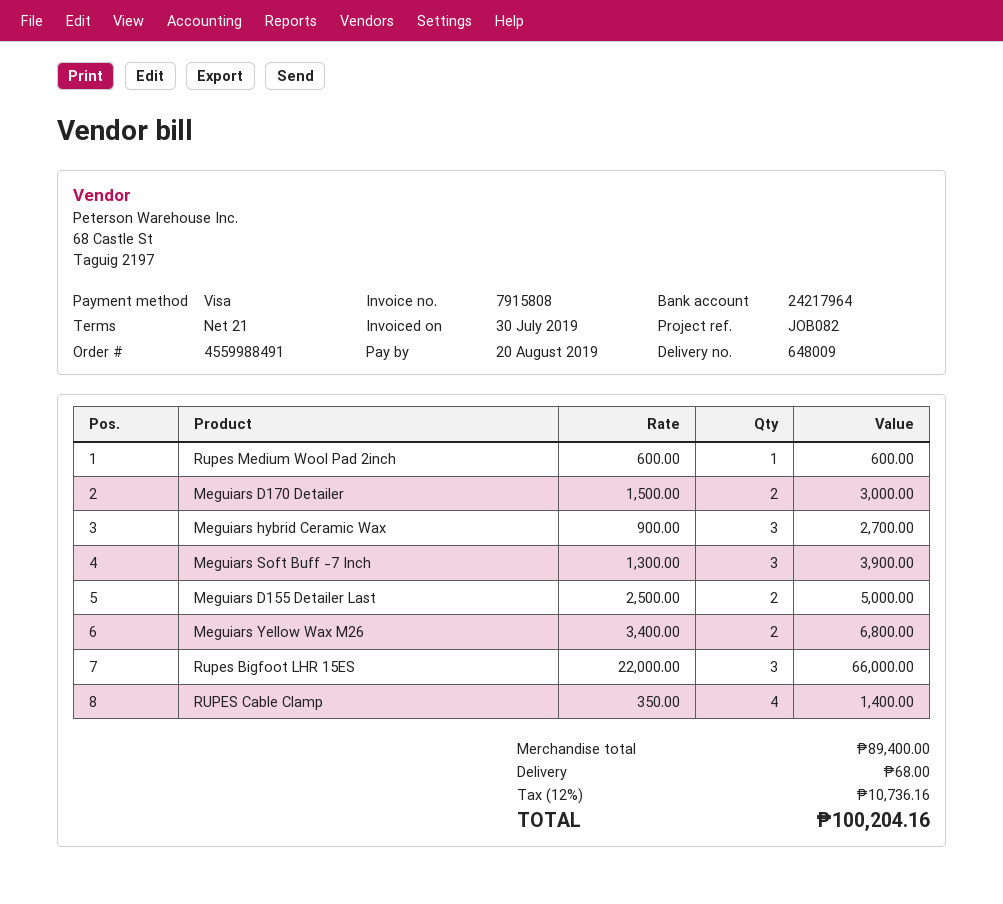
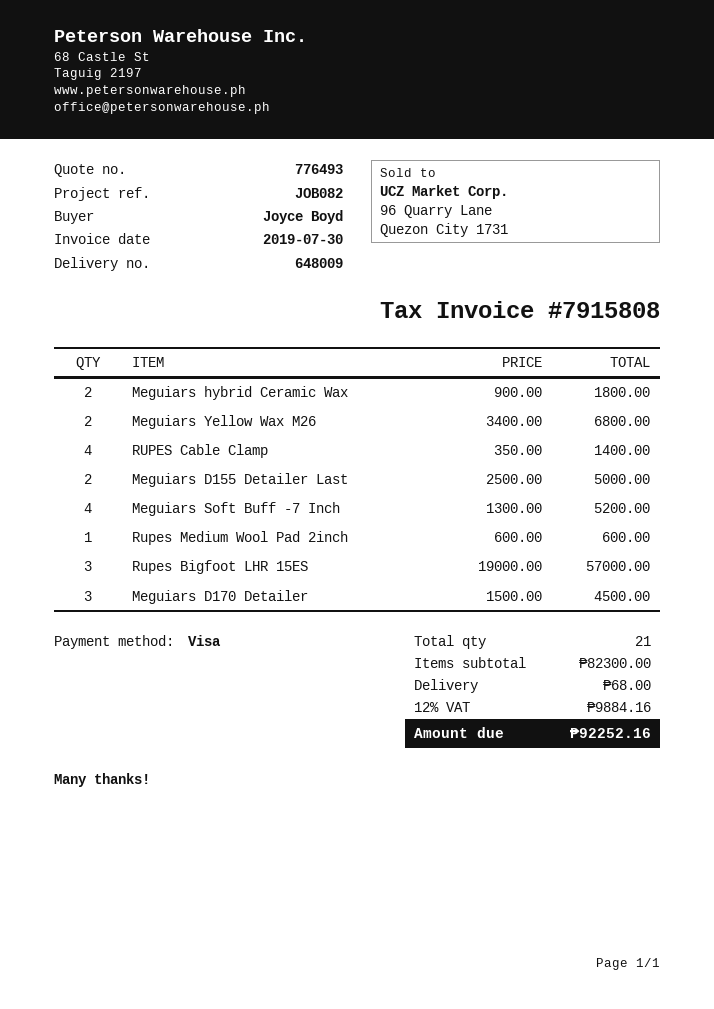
Meguiars D170 Detailer: 2 x 1500.00 = 3000.00 -> 3 x 1500.00 = 4500.00
Meguiars hybrid Ceramic Wax: 3 x 900.00 = 2700.00 -> 2 x 900.00 = 1800.00
Meguiars Soft Buff -7 Inch: 3 x 1300.00 = 3900.00 -> 4 x 1300.00 = 5200.00
Rupes Bigfoot LHR 15ES: 3 x 22000.00 = 66000.00 -> 3 x 19000.00 = 57000.00
subtotal: 89400.00 -> 82300.00
tax: 12% = 10736.16 -> 12% = 9884.16
total: 100204.16 -> 92252.16

